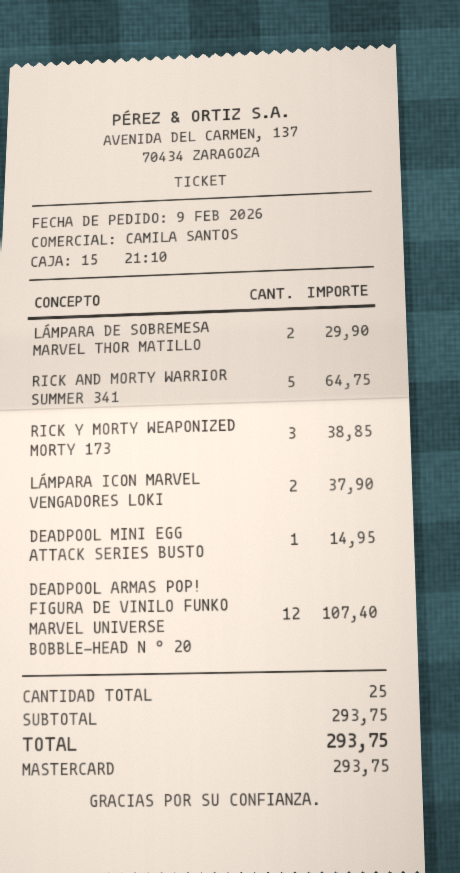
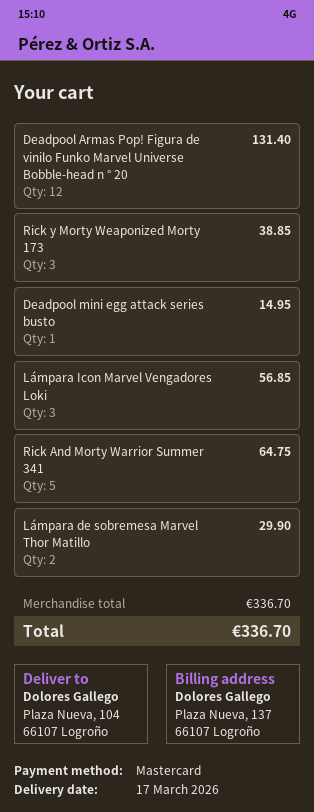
LÁMPARA ICON MARVEL VENGADORES LOKI: 2 for 37.90 -> 3 for 56.85
DEADPOOL ARMAS POP! FIGURA DE VINILO FUNKO MARVEL UNIVERSE BOBBLE-HEAD N ° 20: 12 for 107.40 -> 12 for 131.40
subtotal: 293.75 -> 336.70
total: 293.75 -> 336.70

